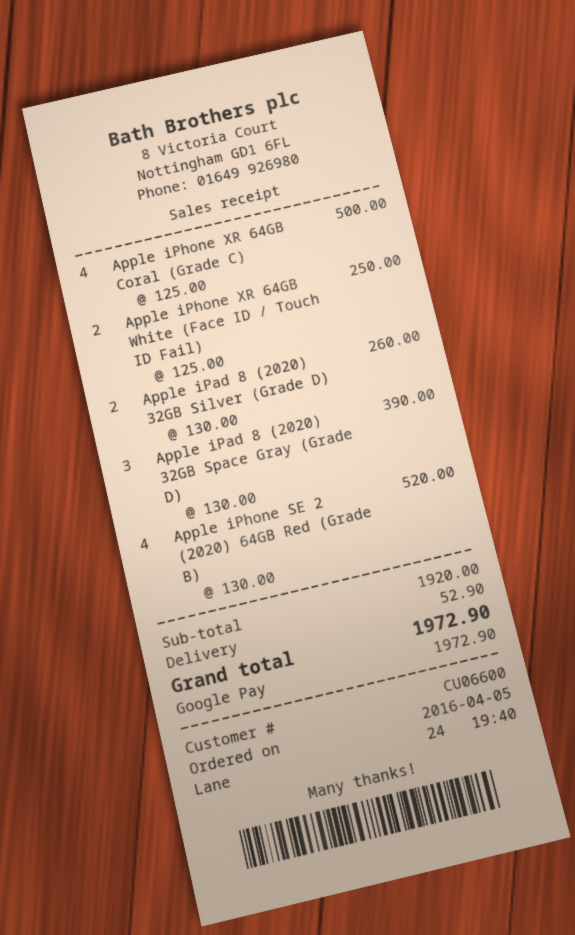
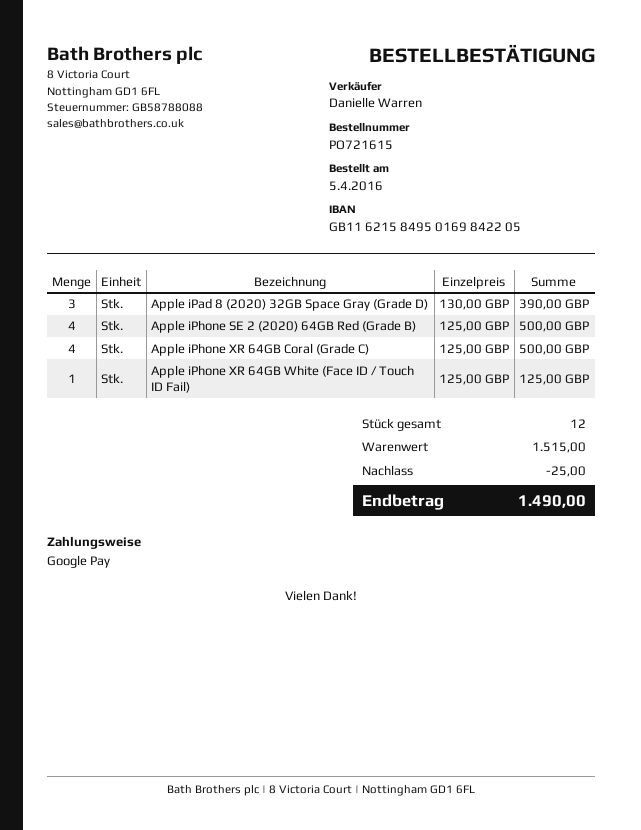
Apple iPhone XR 64GB White (Face ID / Touch ID Fail): 2 x 125.00 = 250.00 -> 1 x 125.00 = 125.00
Apple iPad 8 (2020) 32GB Silver (Grade D): 2 x 130.00 = 260.00 -> none
Apple iPhone SE 2 (2020) 64GB Red (Grade B): 4 x 130.00 = 520.00 -> 4 x 125.00 = 500.00
subtotal: 1920.00 -> 1515.00
discount: none -> 25.00
shipping: 52.90 -> none
total: 1972.90 -> 1490.00

